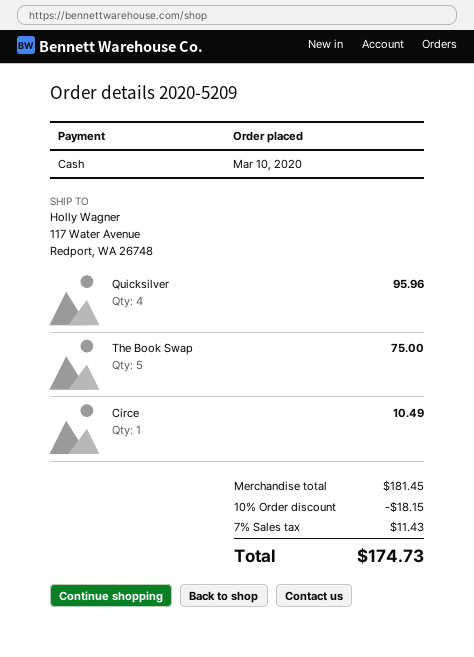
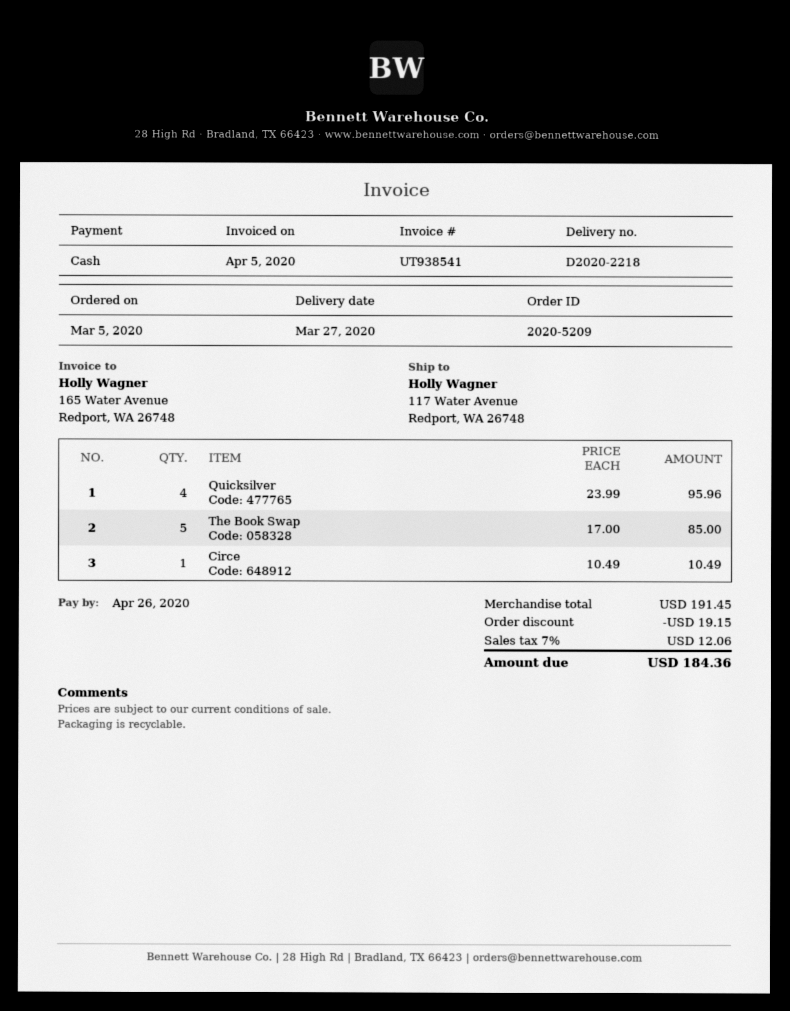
order date: 2020-03-10 -> 2020-03-05
The Book Swap: 5 for 75.00 -> 5 for 85.00
subtotal: 181.45 -> 191.45
discount: 18.15 -> 19.15
tax: 7% = 11.43 -> 7% = 12.06
total: 174.73 -> 184.36

